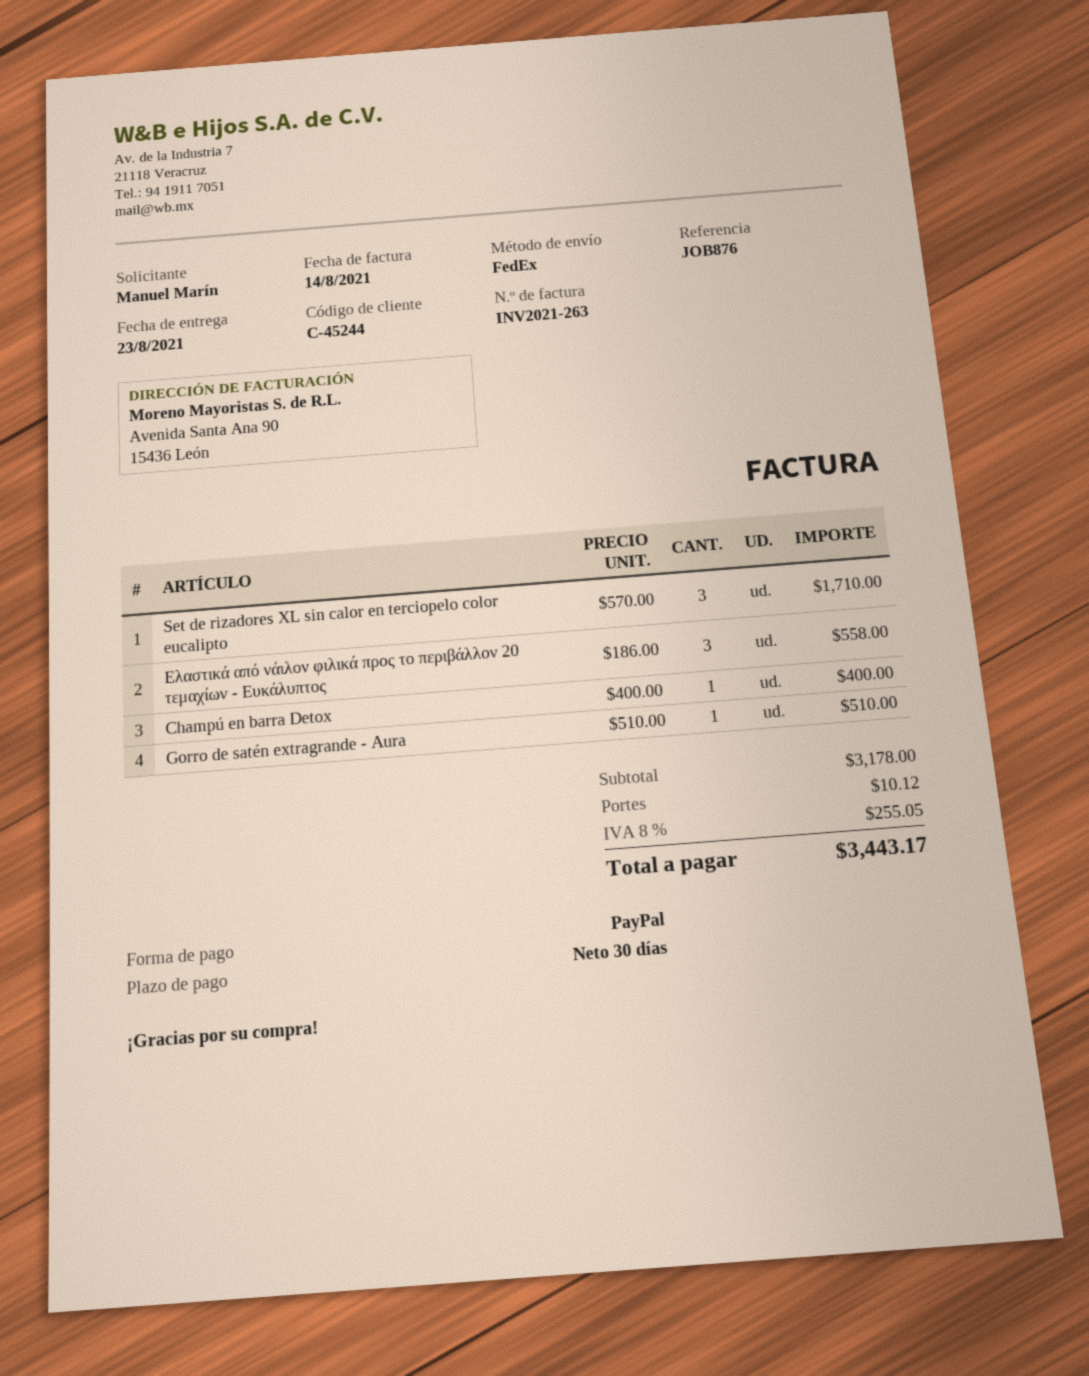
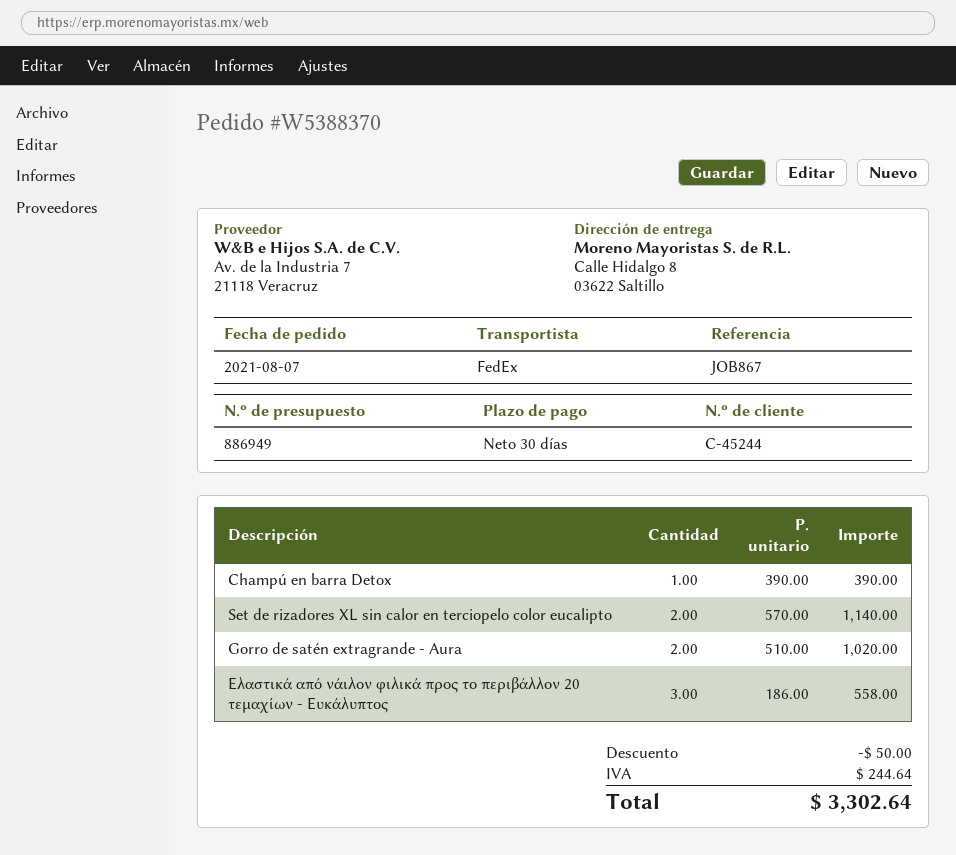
reference: JOB876 -> JOB867
Set de rizadores XL sin calor en terciopelo color eucalipto: 3 x 570.00 = 1710.00 -> 2 x 570.00 = 1140.00
Champú en barra Detox: 1 x 400.00 = 400.00 -> 1 x 390.00 = 390.00
Gorro de satén extragrande - Aura: 1 x 510.00 = 510.00 -> 2 x 510.00 = 1020.00
discount: none -> 50.00
shipping: 10.12 -> none
tax: 255.05 -> 244.64
total: 3443.17 -> 3302.64

